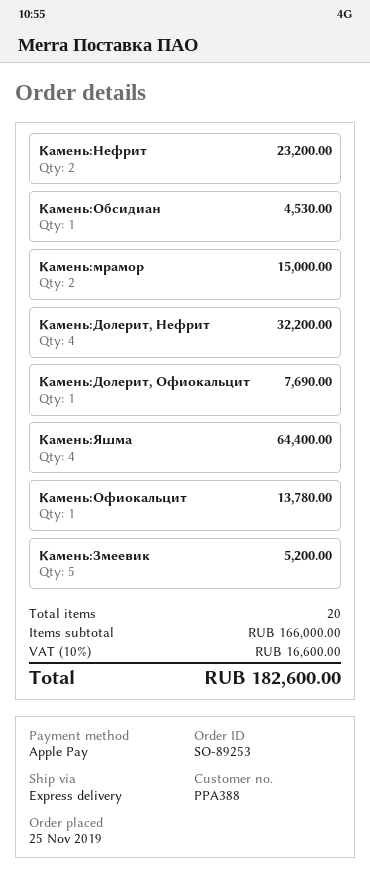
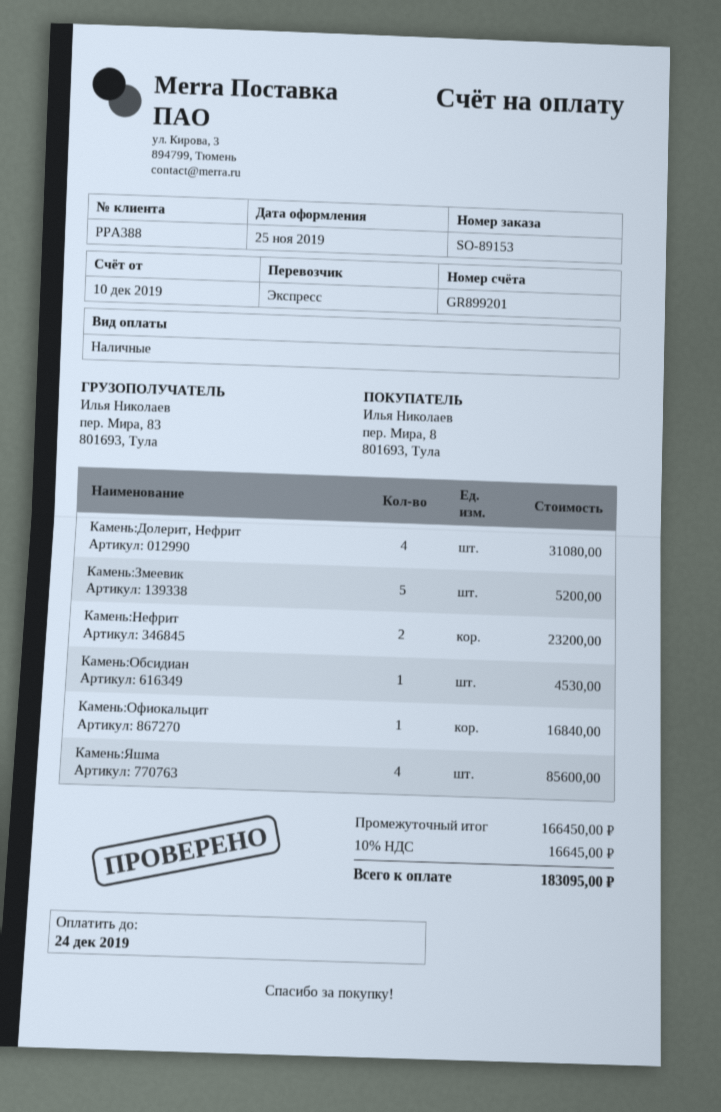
order number: SO-89253 -> SO-89153
payment method: Apple Pay -> cash
Камень:мрамор: 2 for 15000.00 -> none
Камень:Долерит, Нефрит: 4 for 32200.00 -> 4 for 31080.00
Камень:Долерит, Офиокальцит: 1 for 7690.00 -> none
Камень:Яшма: 4 for 64400.00 -> 4 for 85600.00
Камень:Офиокальцит: 1 for 13780.00 -> 1 for 16840.00
subtotal: 166000.00 -> 166450.00
tax: 10% = 16600.00 -> 10% = 16645.00
total: 182600.00 -> 183095.00

